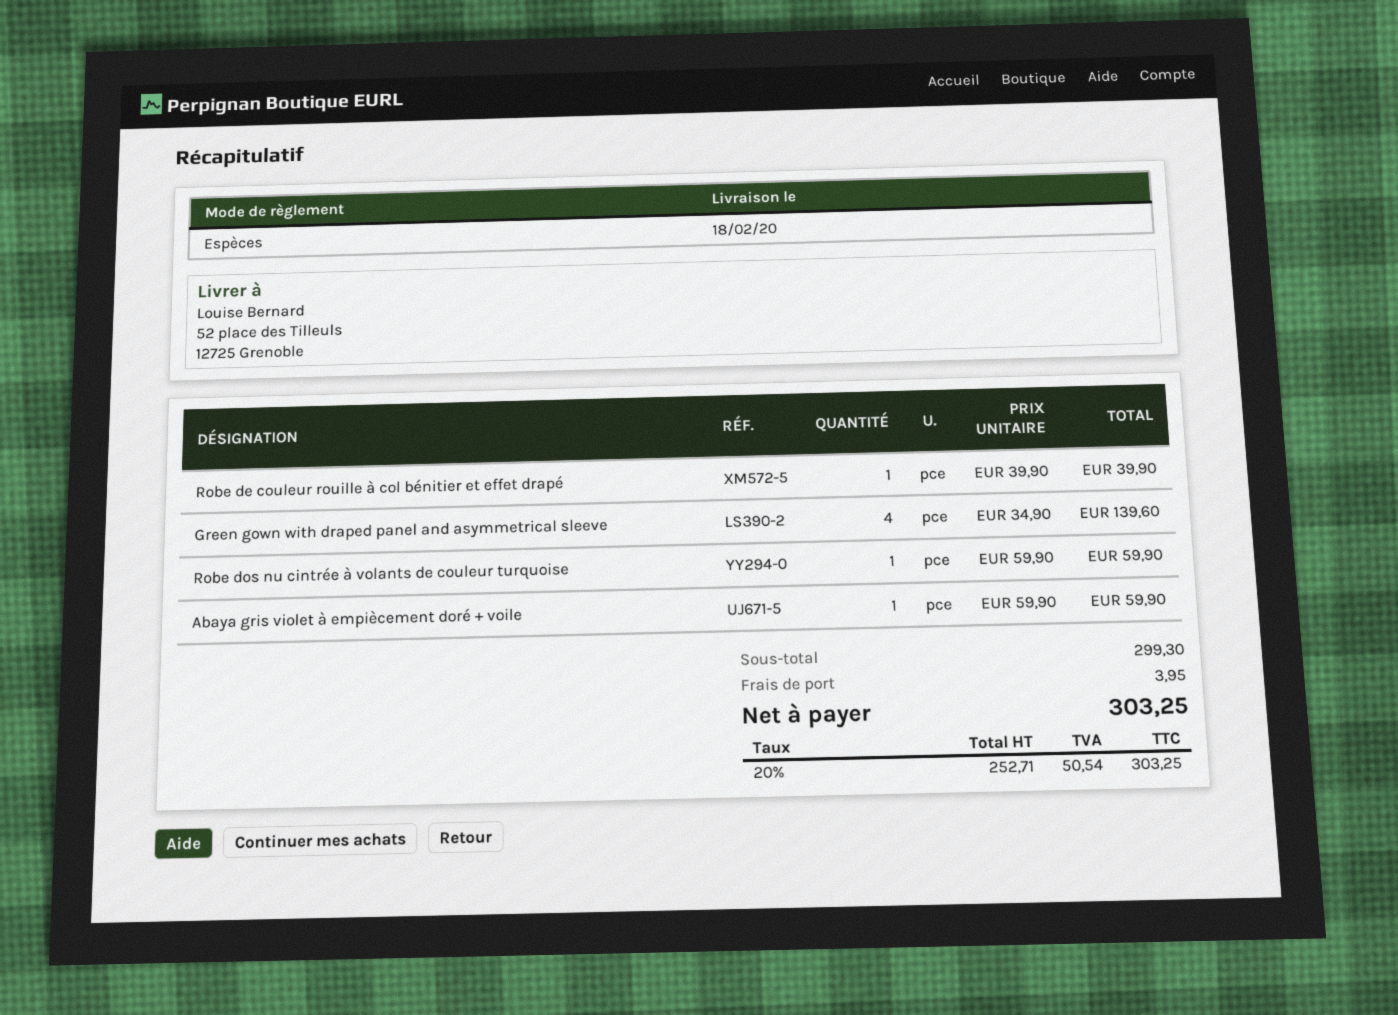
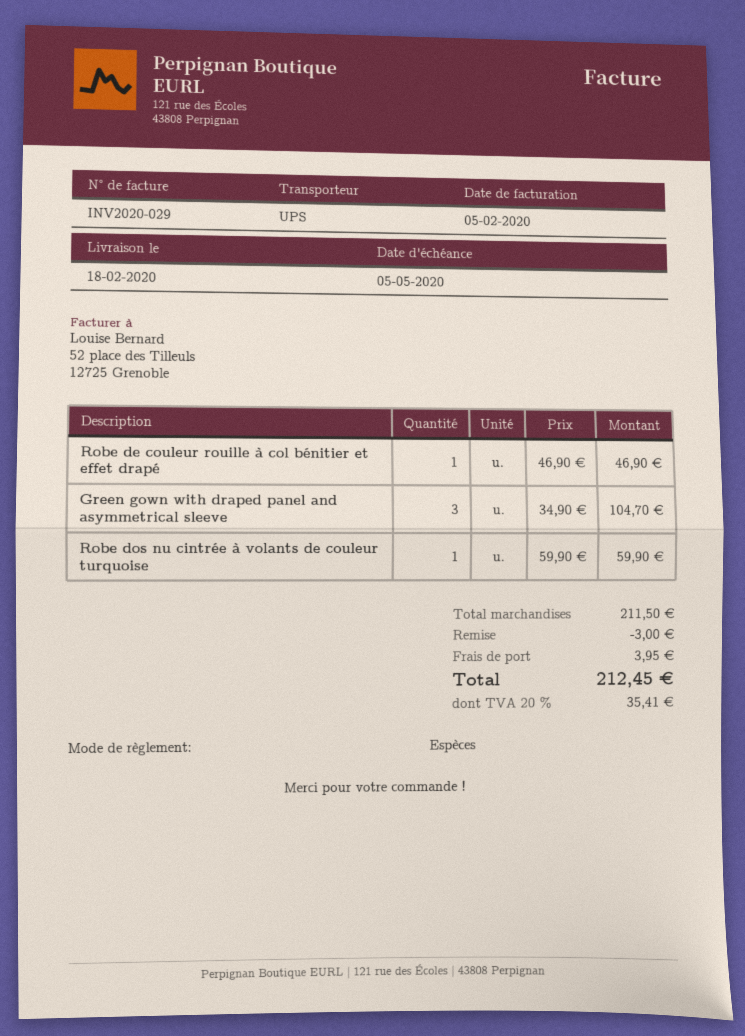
Robe de couleur rouille à col bénitier et effet drapé: 1 x 39.90 = 39.90 -> 1 x 46.90 = 46.90
Green gown with draped panel and asymmetrical sleeve: 4 x 34.90 = 139.60 -> 3 x 34.90 = 104.70
Abaya gris violet à empiècement doré + voile: 1 x 59.90 = 59.90 -> none
subtotal: 299.30 -> 211.50
discount: none -> 3.00
tax: 20% = 50.54 -> 20% = 35.41
total: 303.25 -> 212.45

